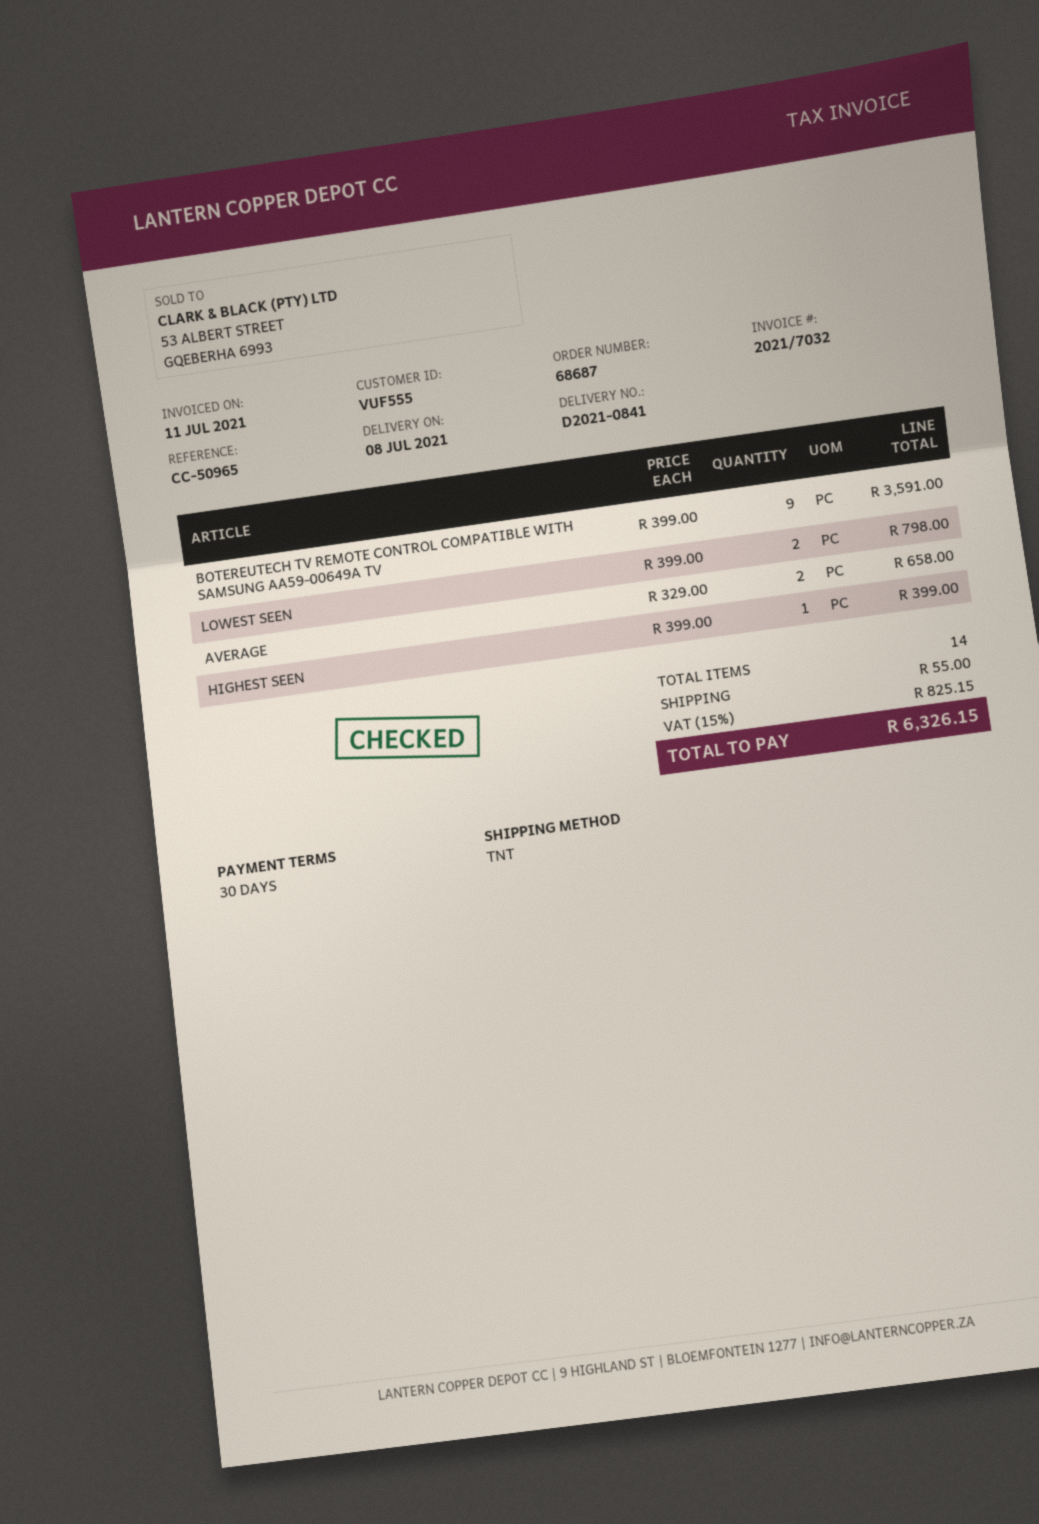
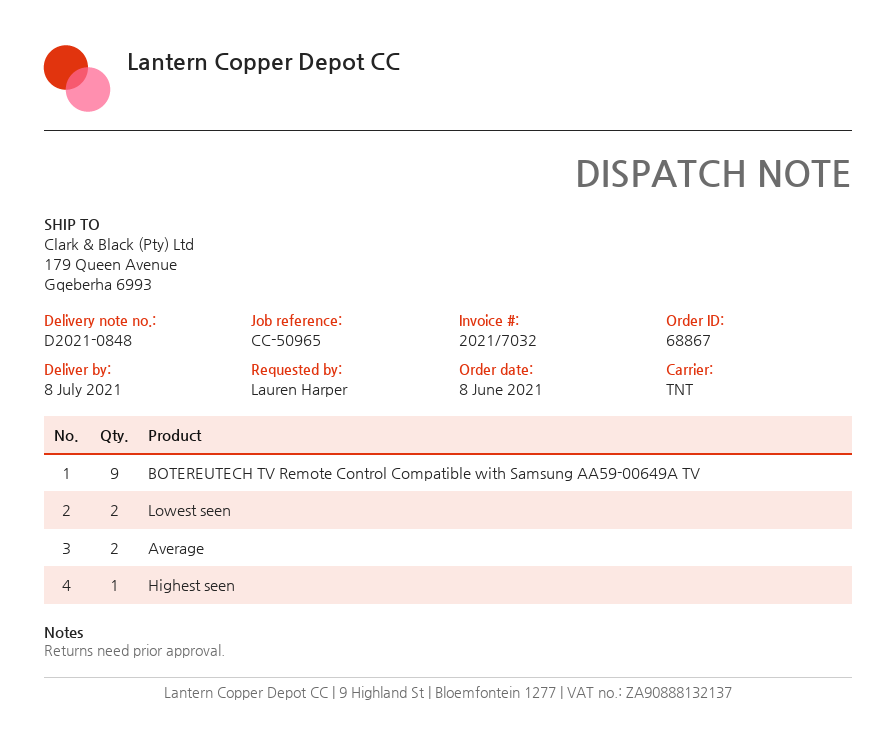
order number: 68687 -> 68867
delivery note number: D2021-0841 -> D2021-0848

